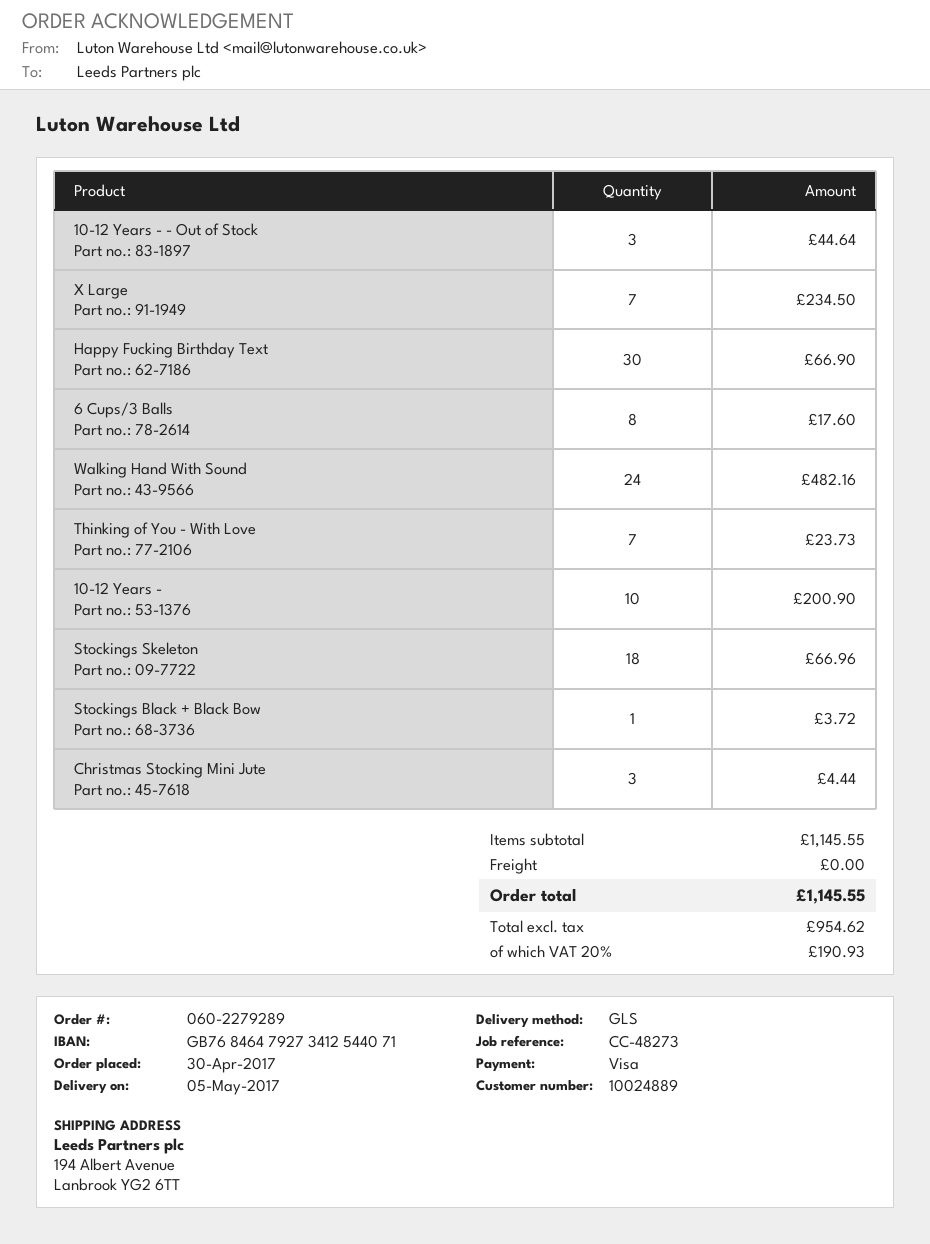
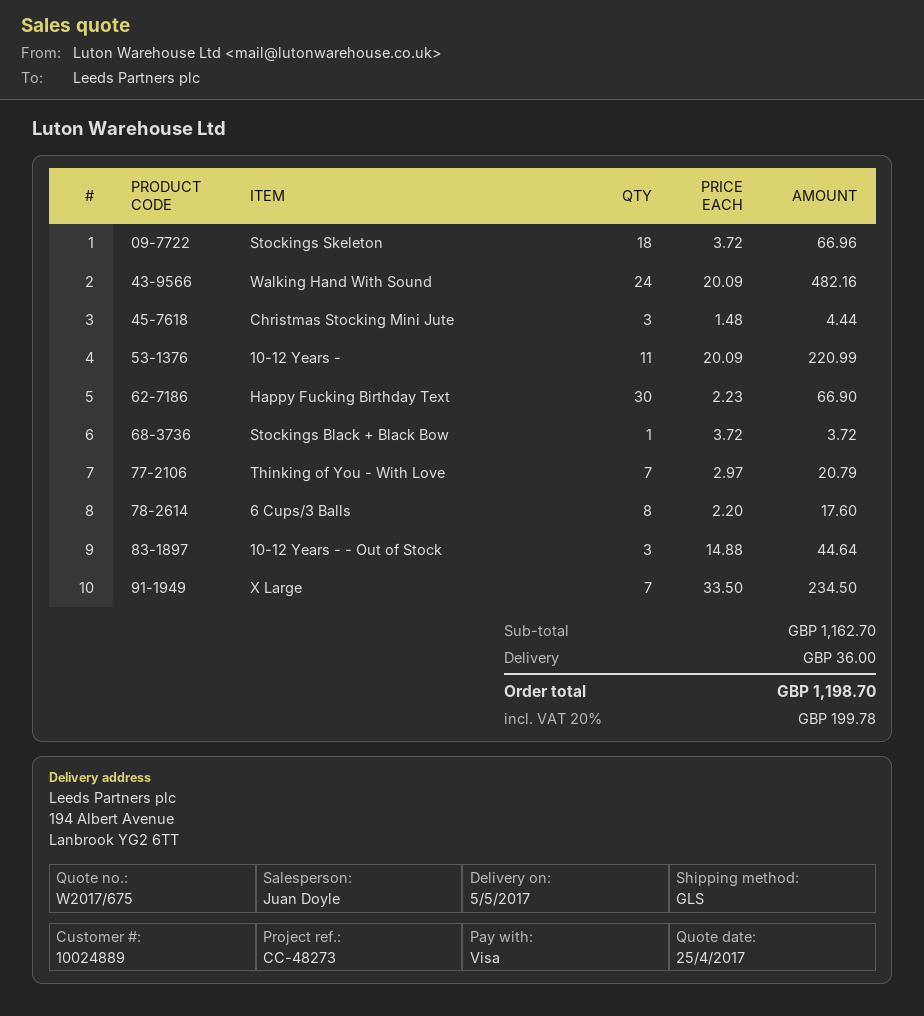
Thinking of You - With Love: 7 for 23.73 -> 7 for 20.79
10-12 Years -: 10 for 200.90 -> 11 for 220.99
subtotal: 1145.55 -> 1162.70
shipping: 0.00 -> 36.00
tax: 20% = 190.93 -> 20% = 199.78
total: 1145.55 -> 1198.70

